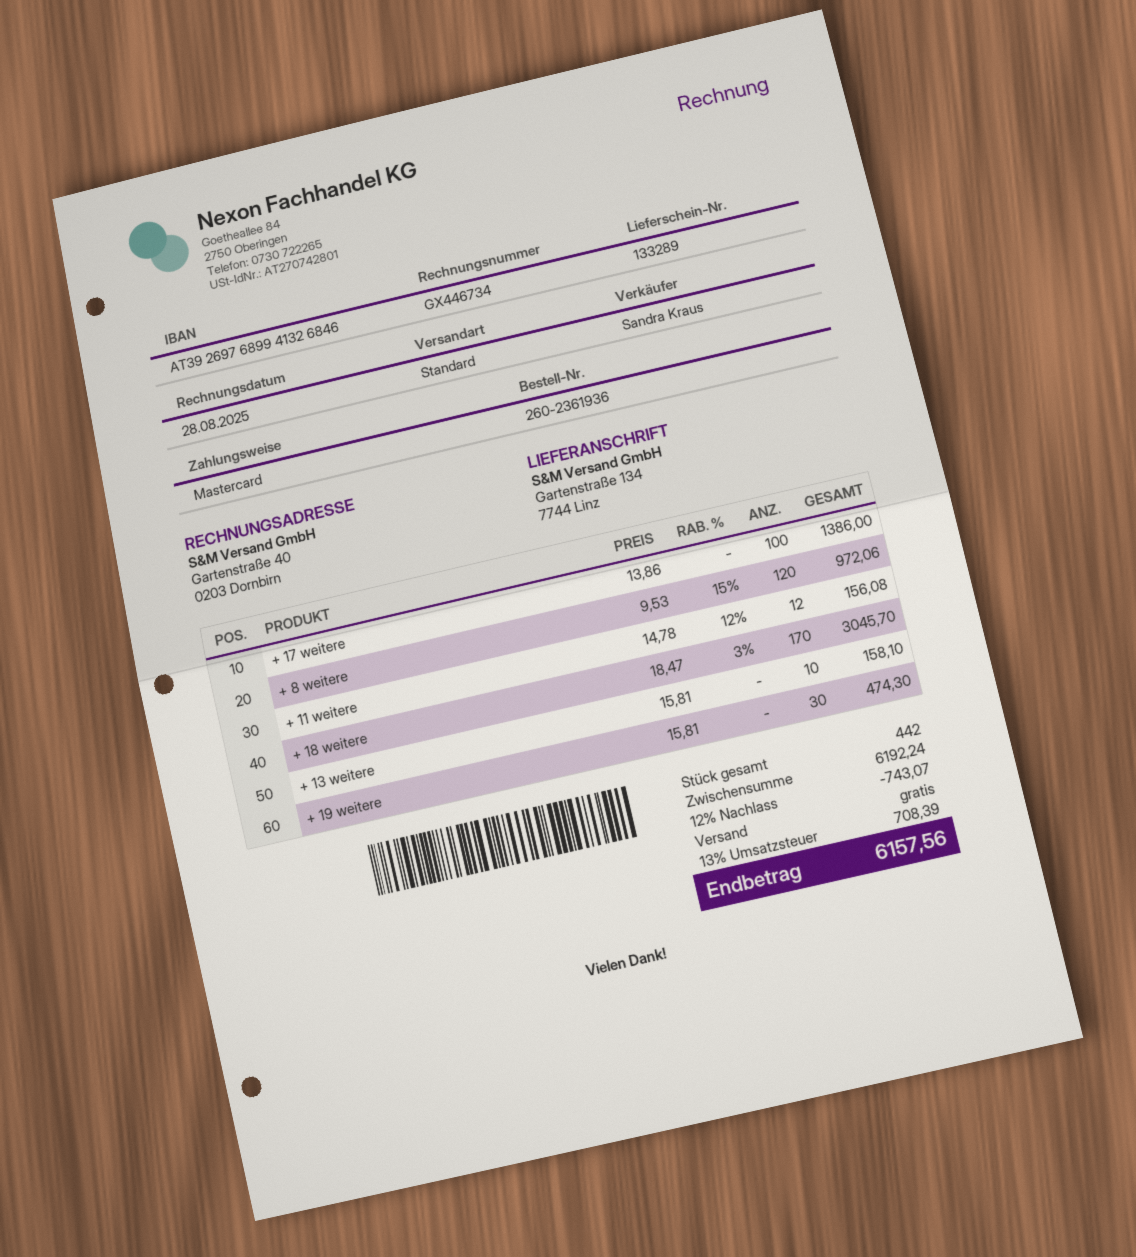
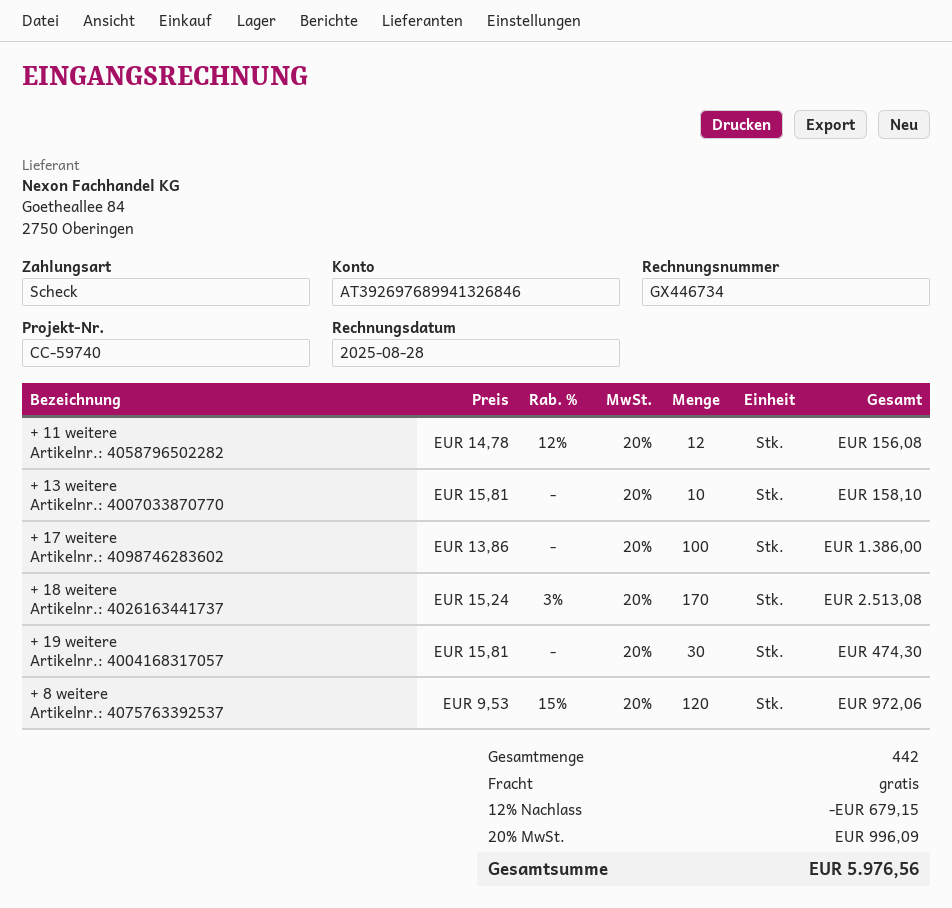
payment method: Mastercard -> cheque
+ 18 weitere: 170 x 18.47 - 3% = 3045.70 -> 170 x 15.24 - 3% = 2513.08
discount: 12% = 743.07 -> 12% = 679.15
tax: 13% = 708.39 -> 20% = 996.09
total: 6157.56 -> 5976.56

